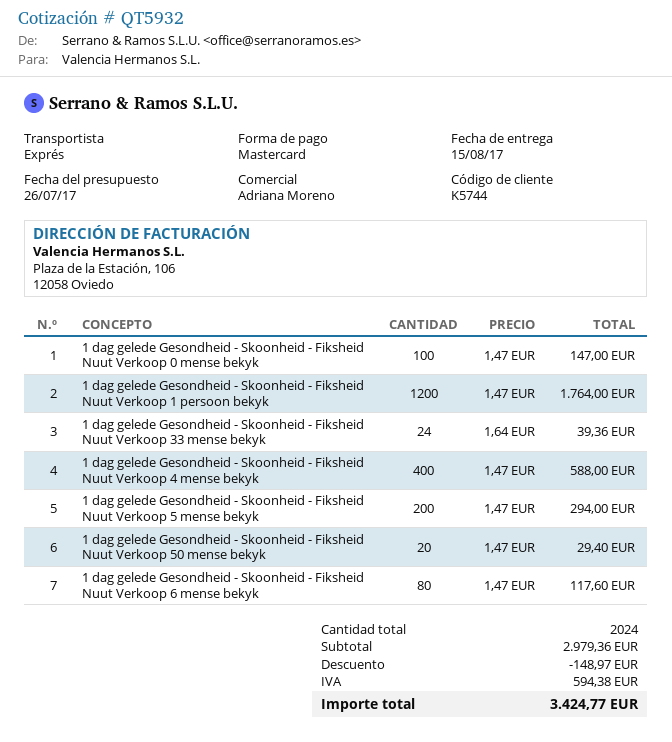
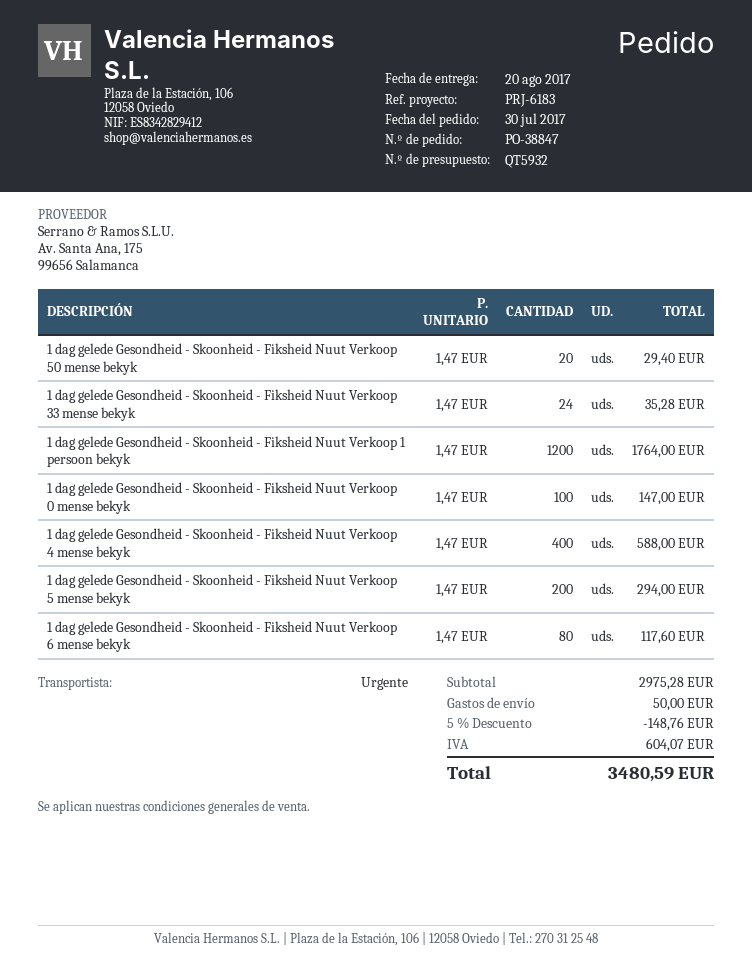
delivery date: 2017-08-15 -> 2017-08-20
1 dag gelede Gesondheid - Skoonheid - Fiksheid Nuut Verkoop 33 mense bekyk: 24 x 1.64 = 39.36 -> 24 x 1.47 = 35.28
subtotal: 2979.36 -> 2975.28
discount: 148.97 -> 148.76
shipping: none -> 50.00
tax: 594.38 -> 604.07
total: 3424.77 -> 3480.59

